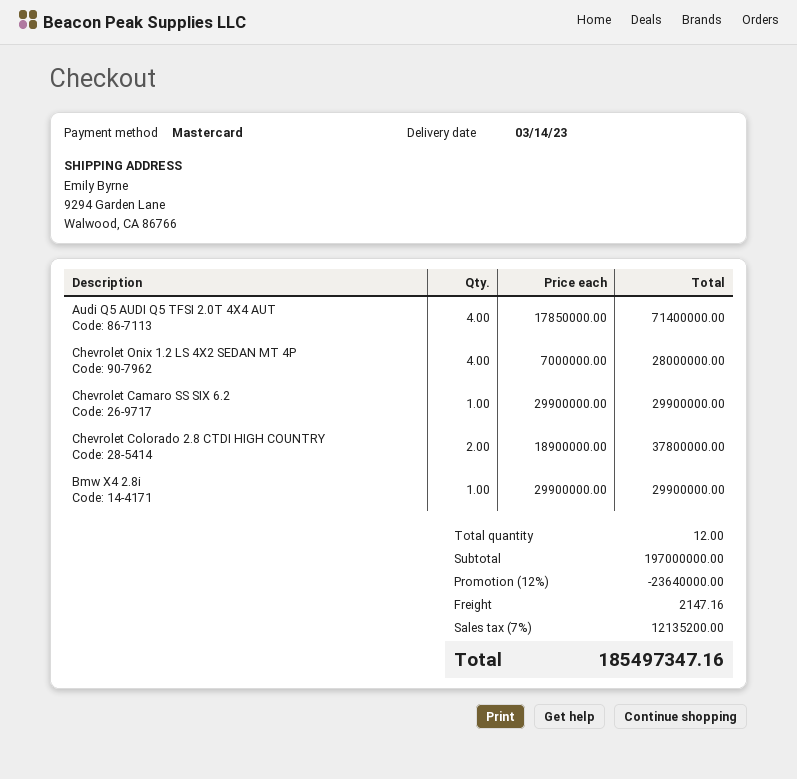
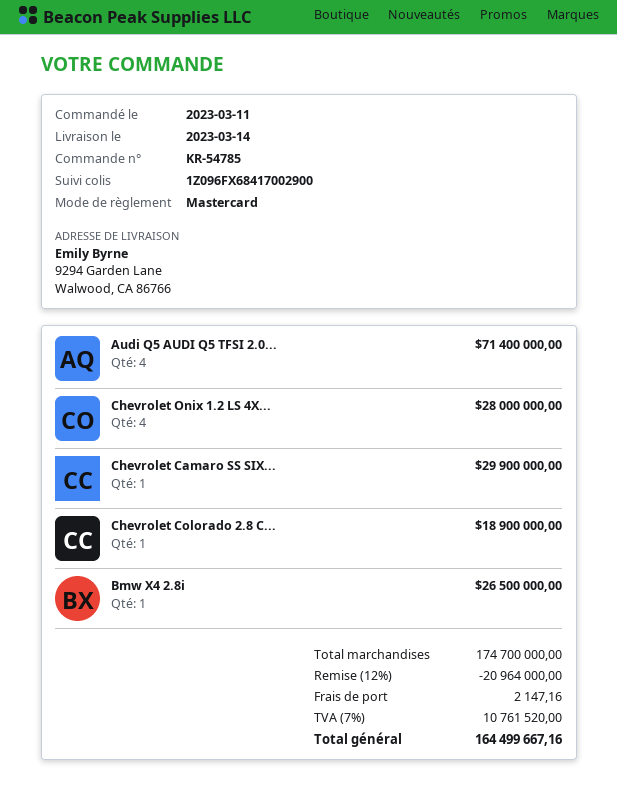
Chevrolet Colorado 2.8 CTDI HIGH COUNTRY: 2 for 37800000.00 -> 1 for 18900000.00
Bmw X4 2.8i: 1 for 29900000.00 -> 1 for 26500000.00
subtotal: 197000000.00 -> 174700000.00
discount: 12% = 23640000.00 -> 12% = 20964000.00
tax: 7% = 12135200.00 -> 7% = 10761520.00
total: 185497347.16 -> 164499667.16

